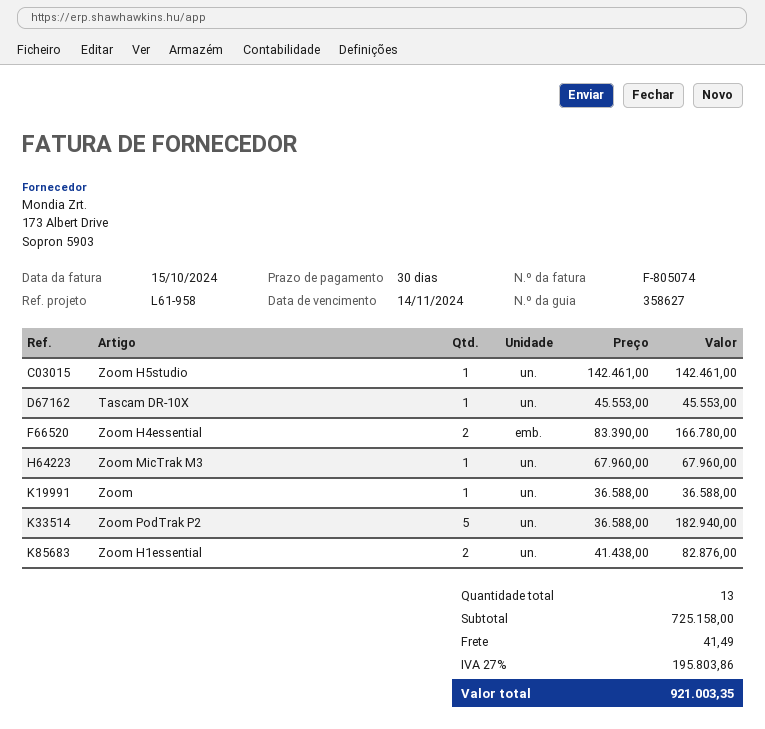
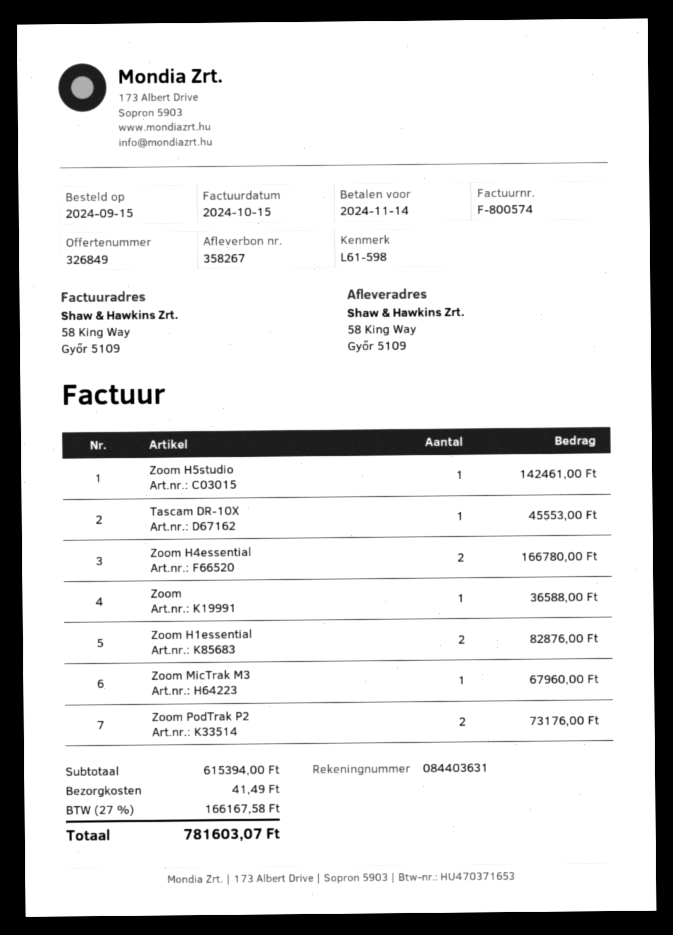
delivery note number: 358627 -> 358267
invoice number: F-805074 -> F-800574
reference: L61-958 -> L61-598
Zoom PodTrak P2: 5 for 182940.00 -> 2 for 73176.00
subtotal: 725158.00 -> 615394.00
tax: 27% = 195803.86 -> 27% = 166167.58
total: 921003.35 -> 781603.07

